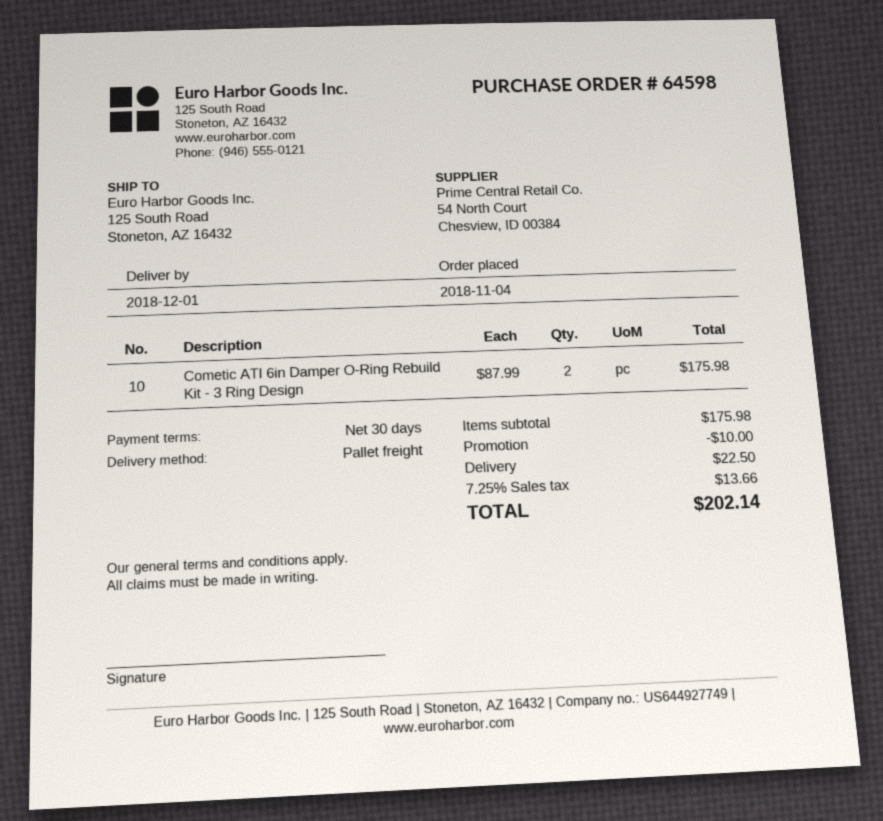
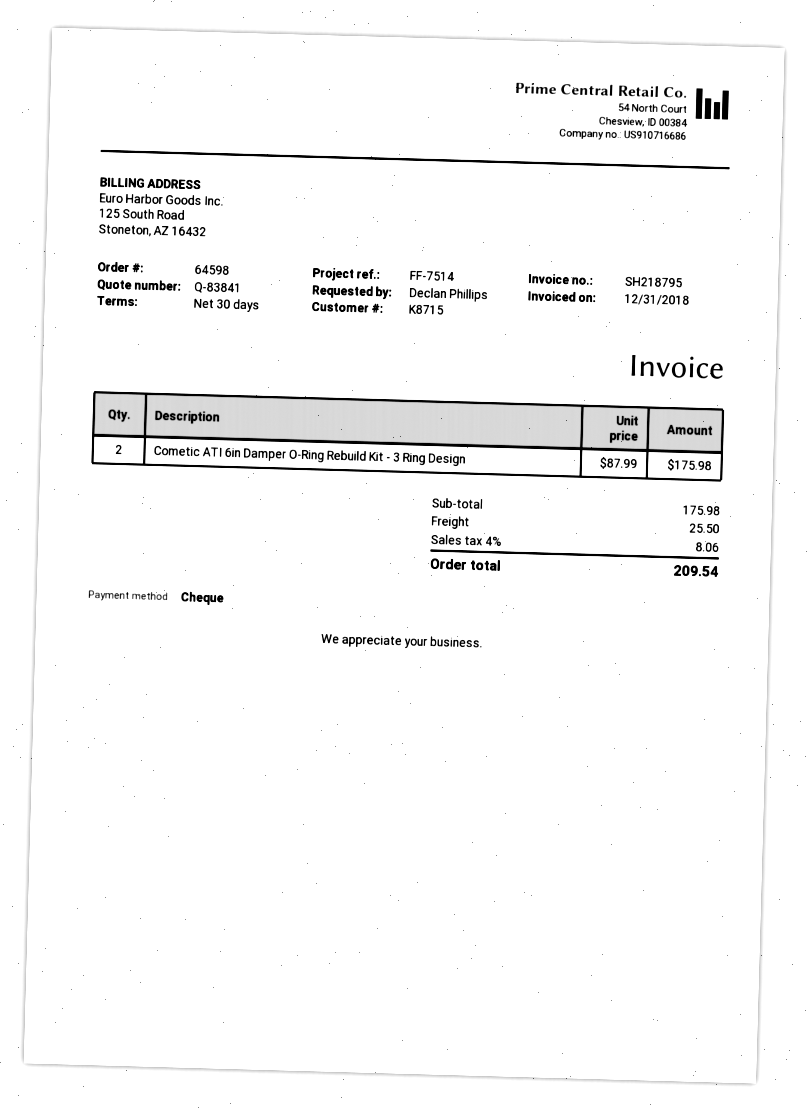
discount: 10.00 -> none
shipping: 22.50 -> 25.50
tax: 7.25% = 13.66 -> 4% = 8.06
total: 202.14 -> 209.54

